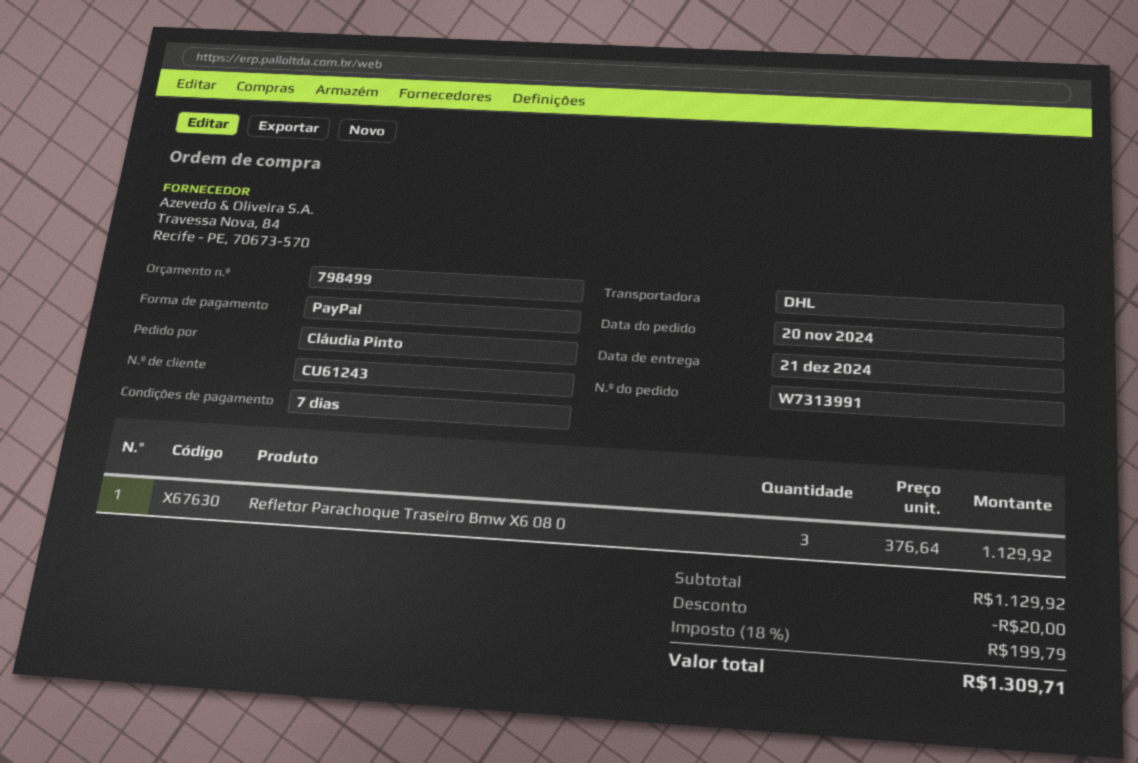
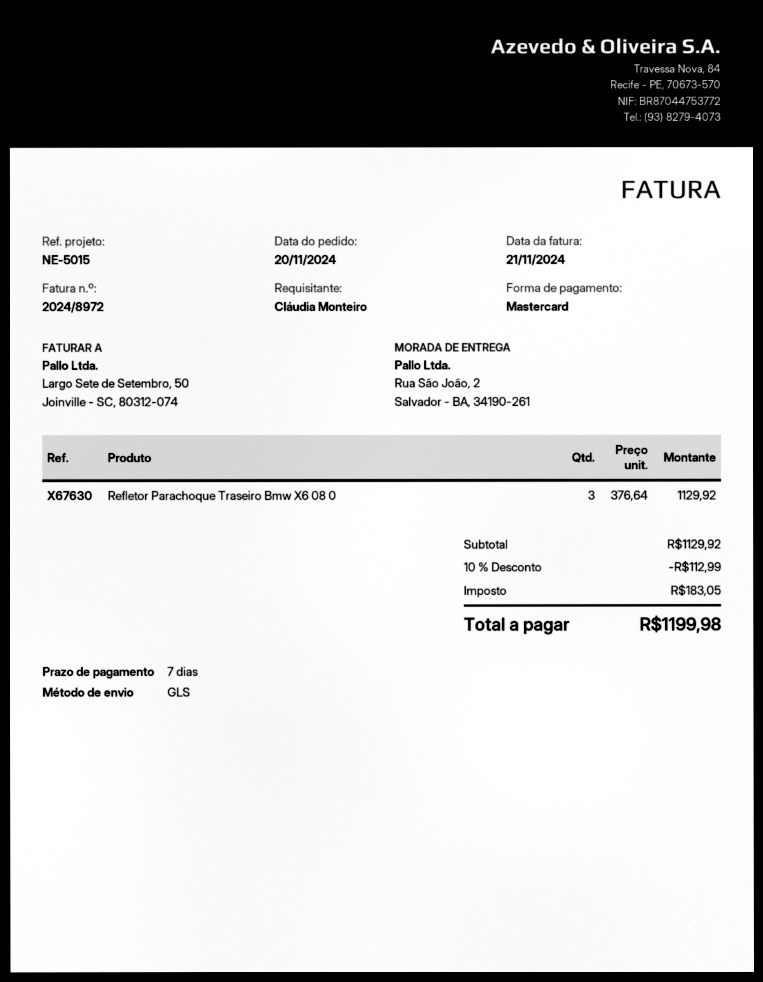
ordered by: Cláudia Pinto -> Cláudia Monteiro
payment method: PayPal -> Mastercard
shipping method: DHL -> GLS
discount: 20.00 -> 112.99
tax: 199.79 -> 183.05
total: 1309.71 -> 1199.98

